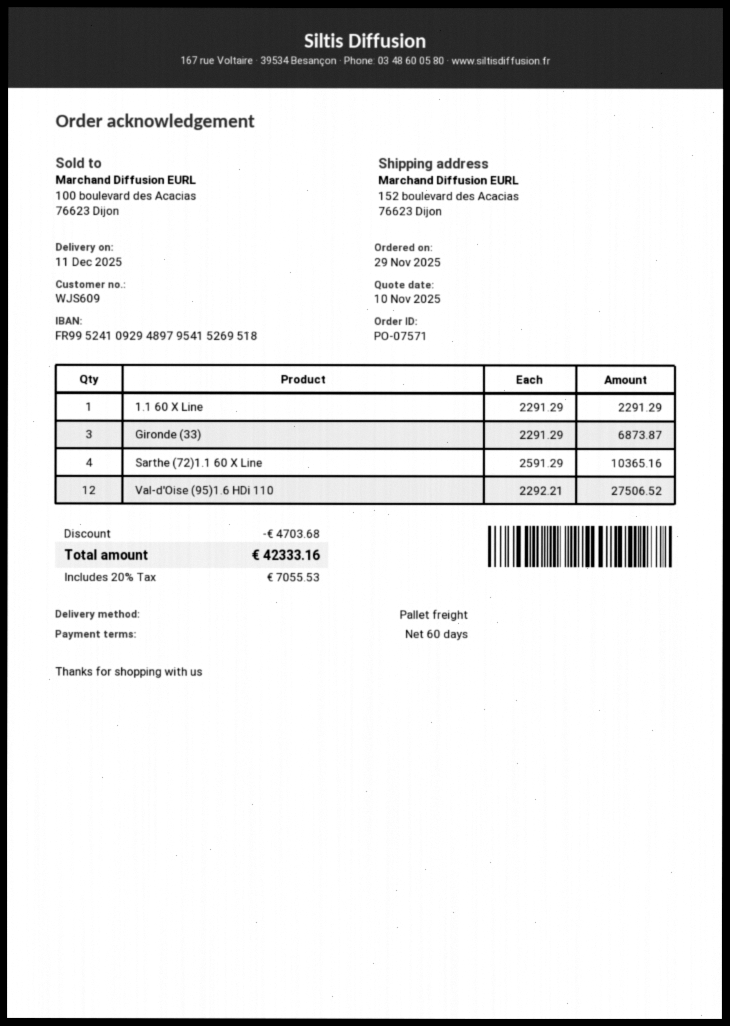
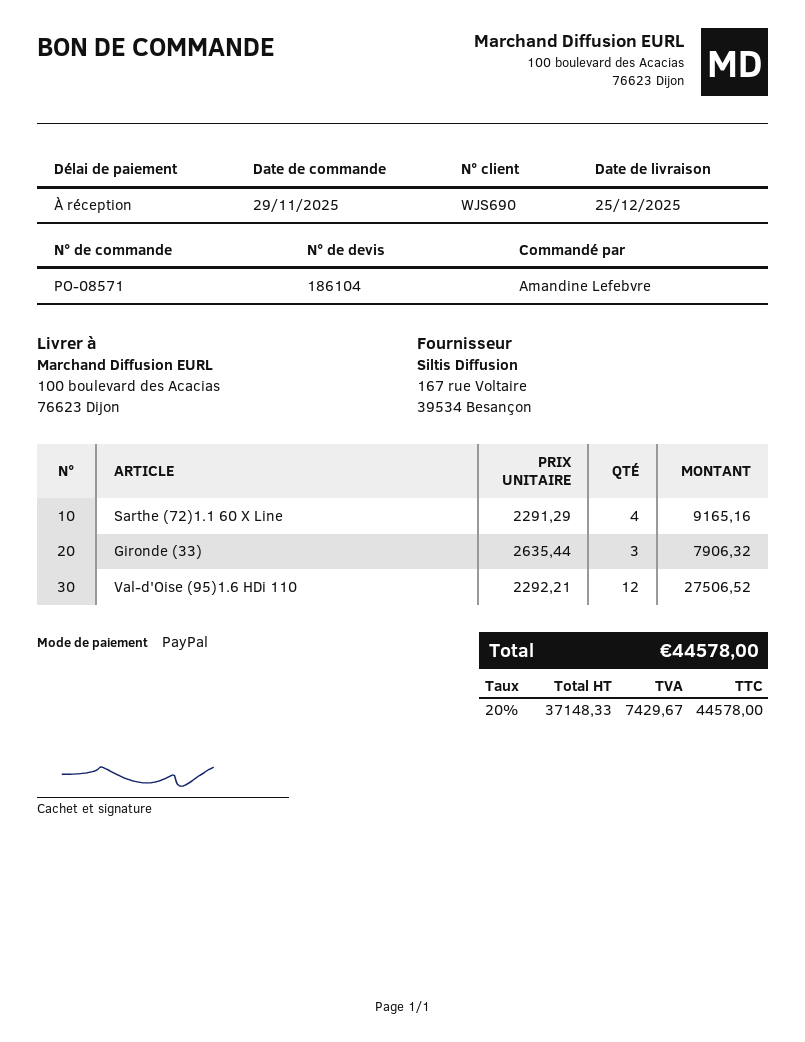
order number: PO-07571 -> PO-08571
delivery date: 2025-12-11 -> 2025-12-25
payment terms: 60 days -> on receipt
customer number: WJS609 -> WJS690
ship to: 152 boulevard des Acacias, 76623 Dijon -> 100 boulevard des Acacias, 76623 Dijon
1.1 60 X Line: 1 x 2291.29 = 2291.29 -> none
Gironde (33): 3 x 2291.29 = 6873.87 -> 3 x 2635.44 = 7906.32
Sarthe (72)1.1 60 X Line: 4 x 2591.29 = 10365.16 -> 4 x 2291.29 = 9165.16
discount: 4703.68 -> none
tax: 20% = 7055.53 -> 20% = 7429.67
total: 42333.16 -> 44578.00

